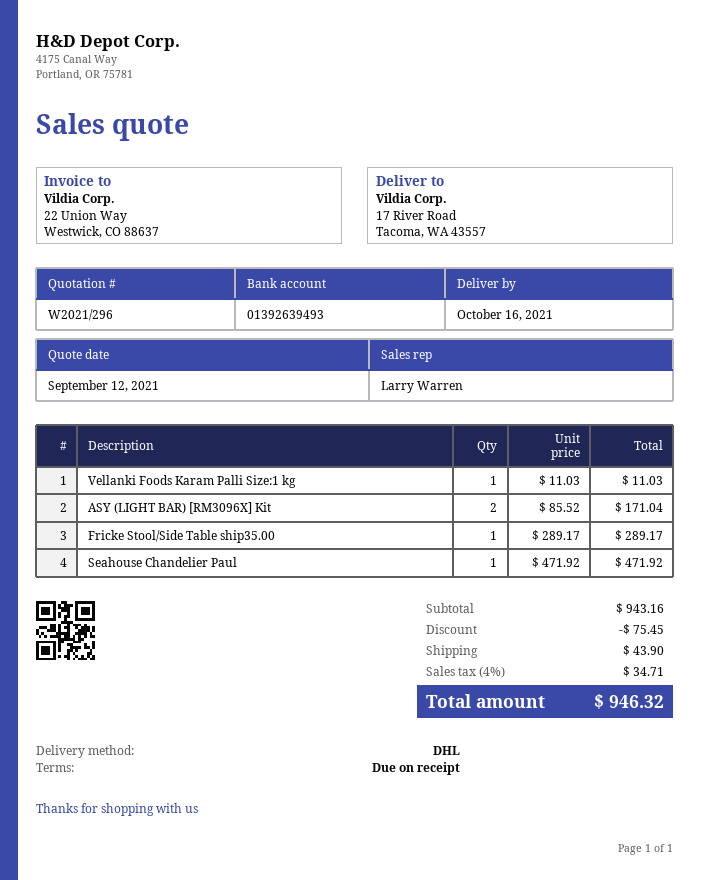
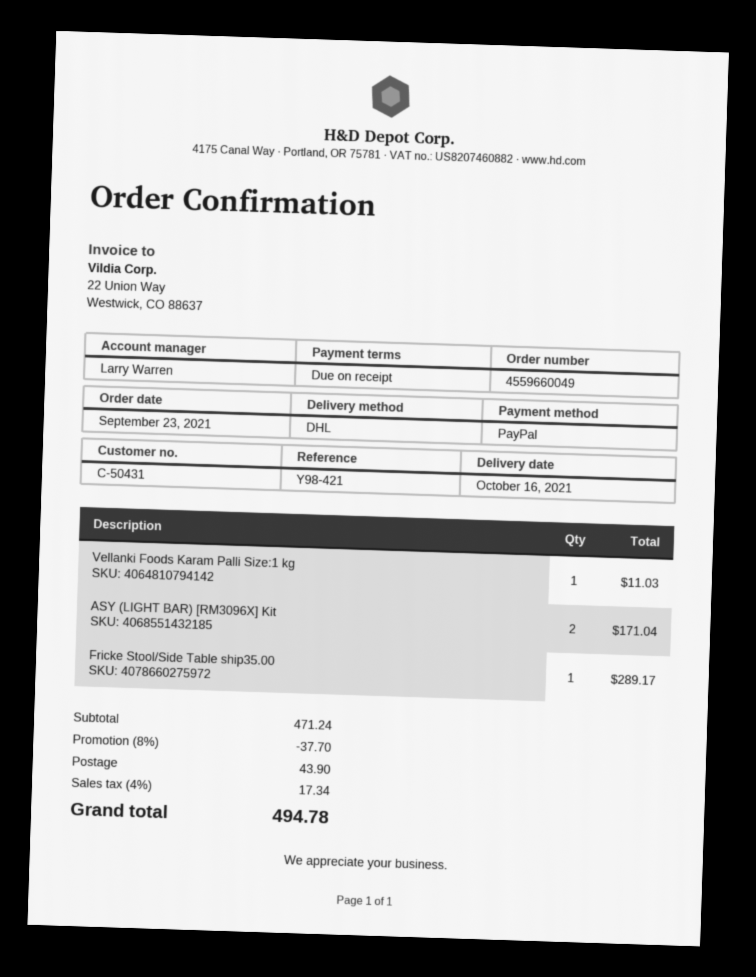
Seahouse Chandelier Paul: 1 for 471.92 -> none
subtotal: 943.16 -> 471.24
discount: 75.45 -> 37.70
tax: 4% = 34.71 -> 4% = 17.34
total: 946.32 -> 494.78

